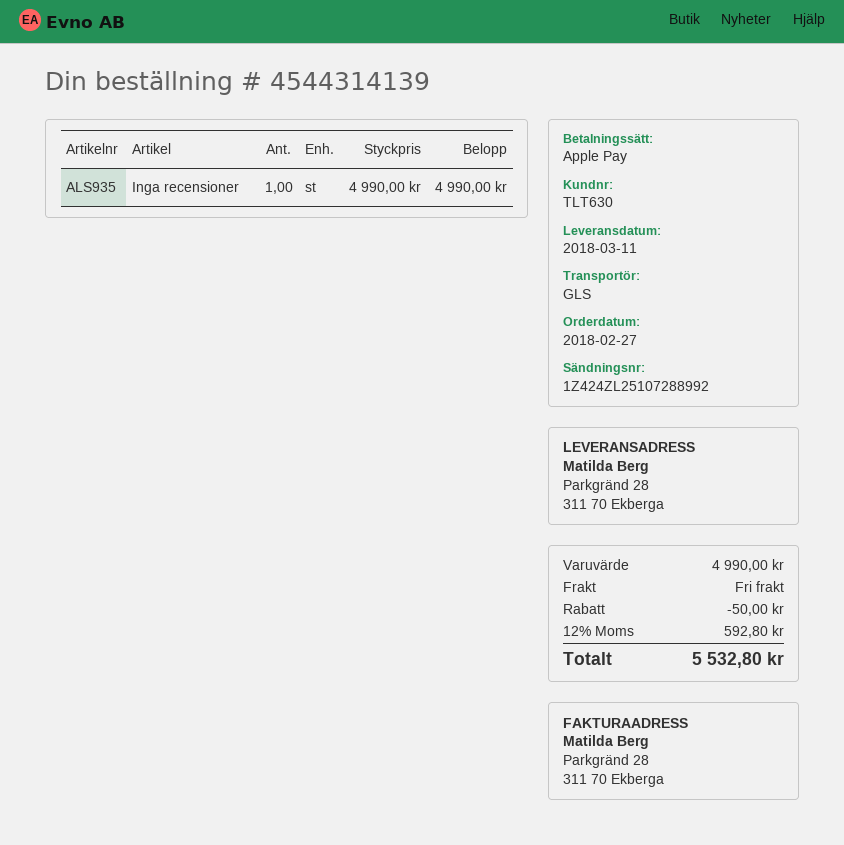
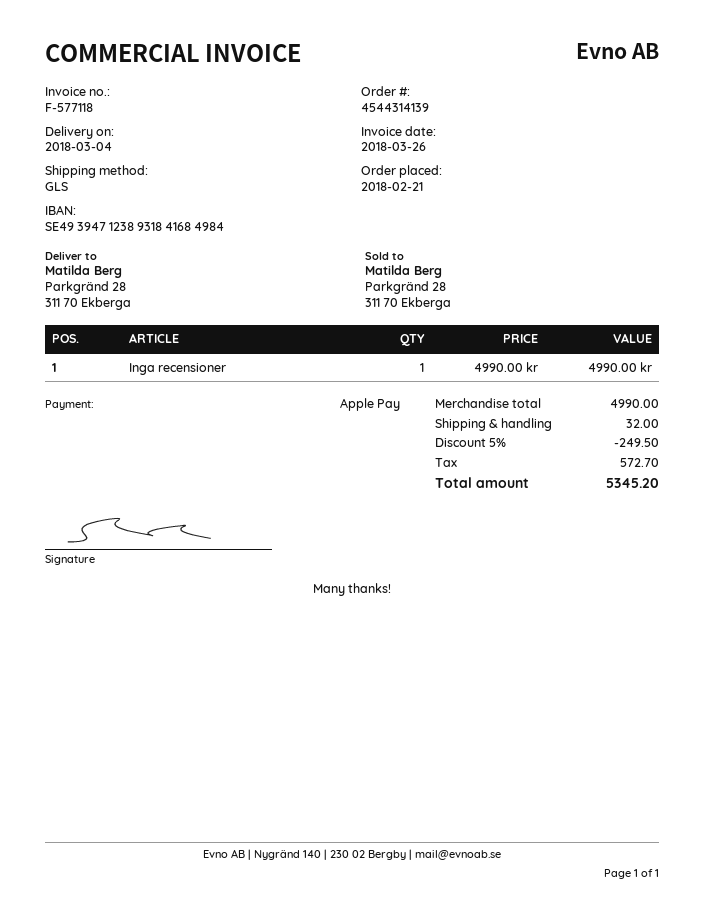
order date: 2018-02-27 -> 2018-02-21
delivery date: 2018-03-11 -> 2018-03-04
discount: 50.00 -> 249.50
shipping: 0.00 -> 32.00
tax: 592.80 -> 572.70
total: 5532.80 -> 5345.20

